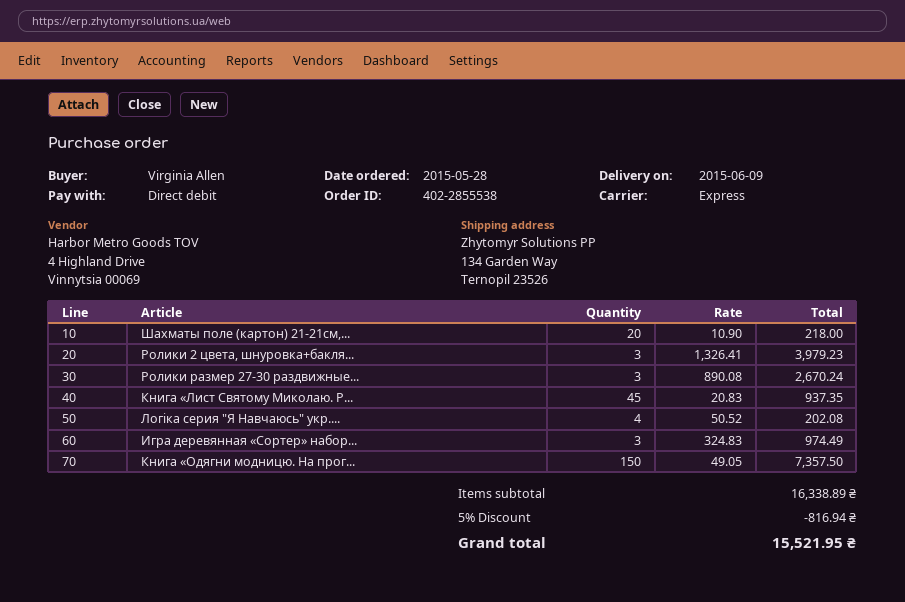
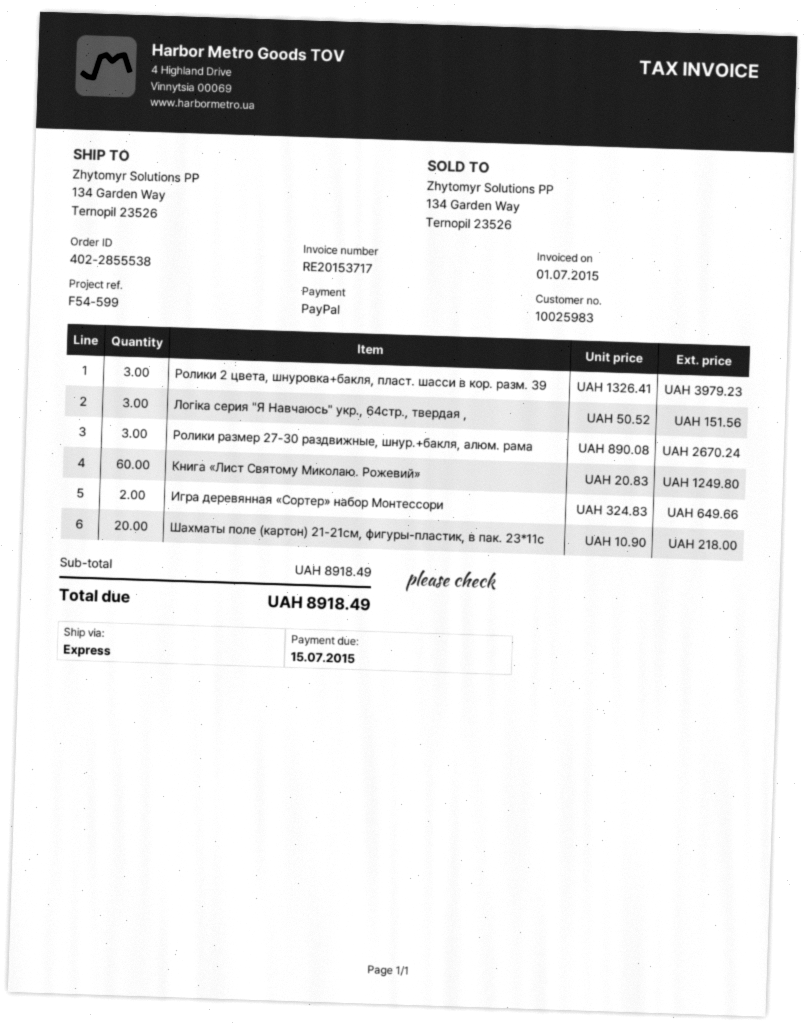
payment method: direct debit -> PayPal
Книга «Лист Святому Миколаю. Р...: 45 x 20.83 = 937.35 -> 60 x 20.83 = 1249.80
Логiка серия "Я Навчаюсь" укр....: 4 x 50.52 = 202.08 -> 3 x 50.52 = 151.56
Игра деревянная «Сортер» набор...: 3 x 324.83 = 974.49 -> 2 x 324.83 = 649.66
Книга «Одягни модницю. На прог...: 150 x 49.05 = 7357.50 -> none
subtotal: 16338.89 -> 8918.49
discount: 5% = 816.94 -> none
total: 15521.95 -> 8918.49

